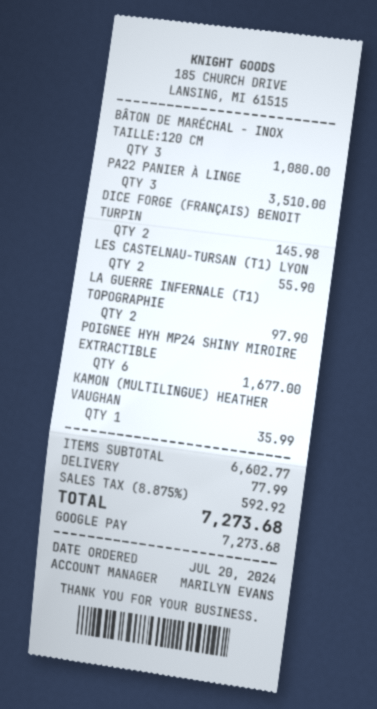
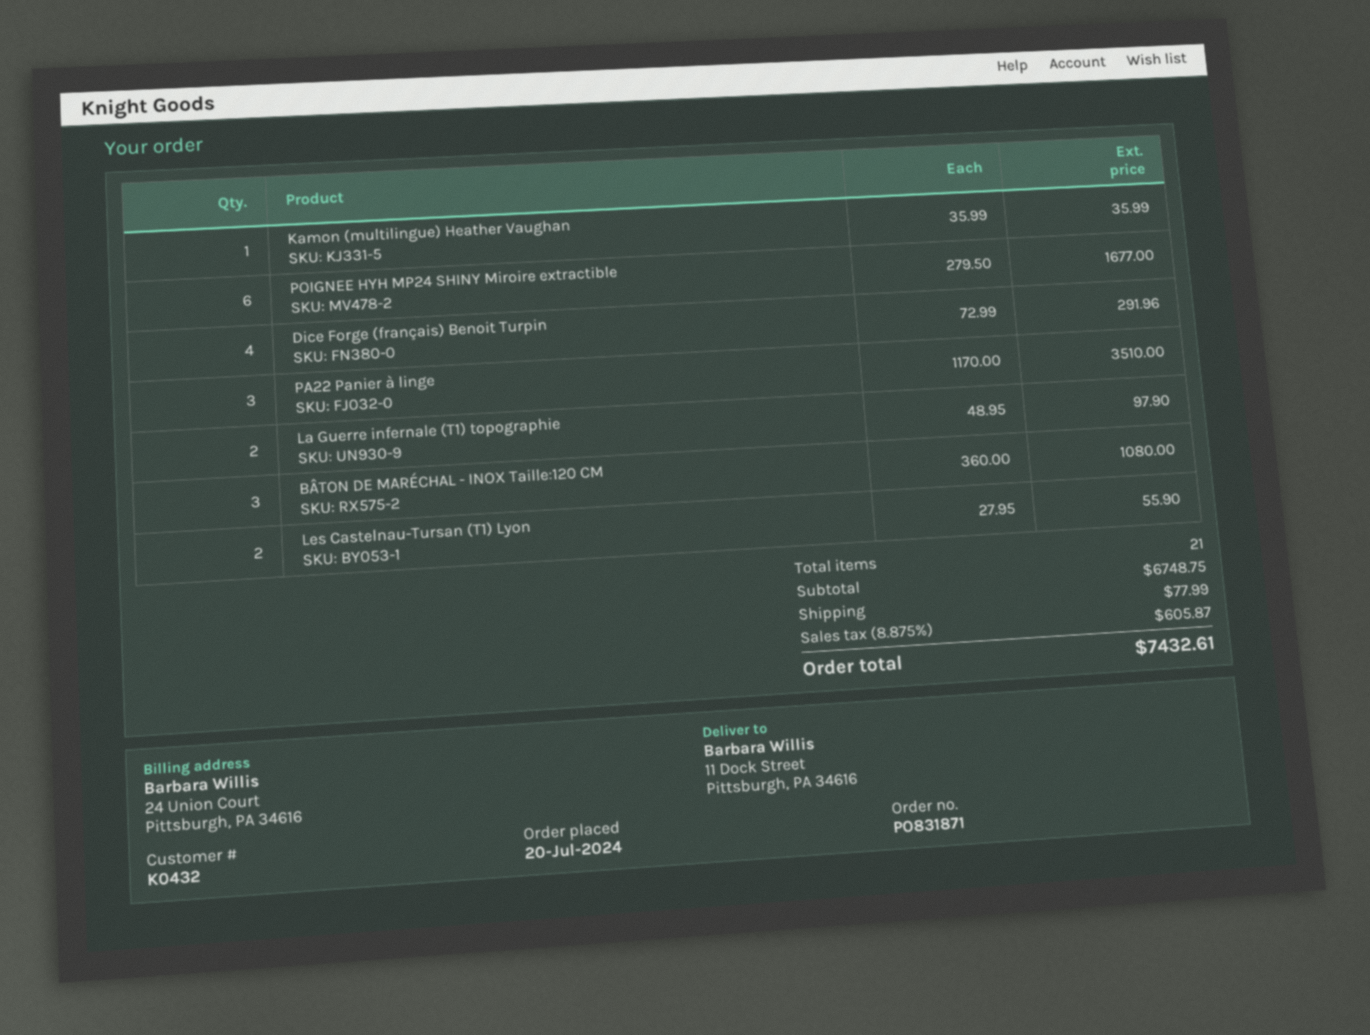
DICE FORGE (FRANÇAIS) BENOIT TURPIN: 2 for 145.98 -> 4 for 291.96
subtotal: 6602.77 -> 6748.75
tax: 8.875% = 592.92 -> 8.875% = 605.87
total: 7273.68 -> 7432.61

